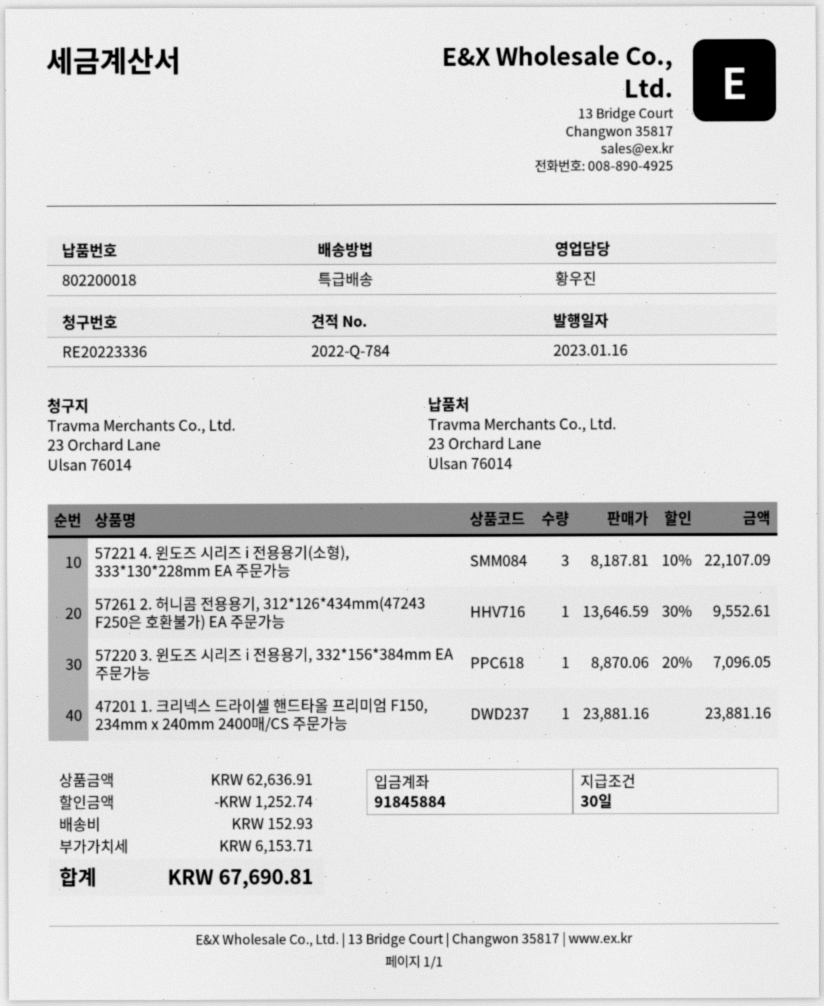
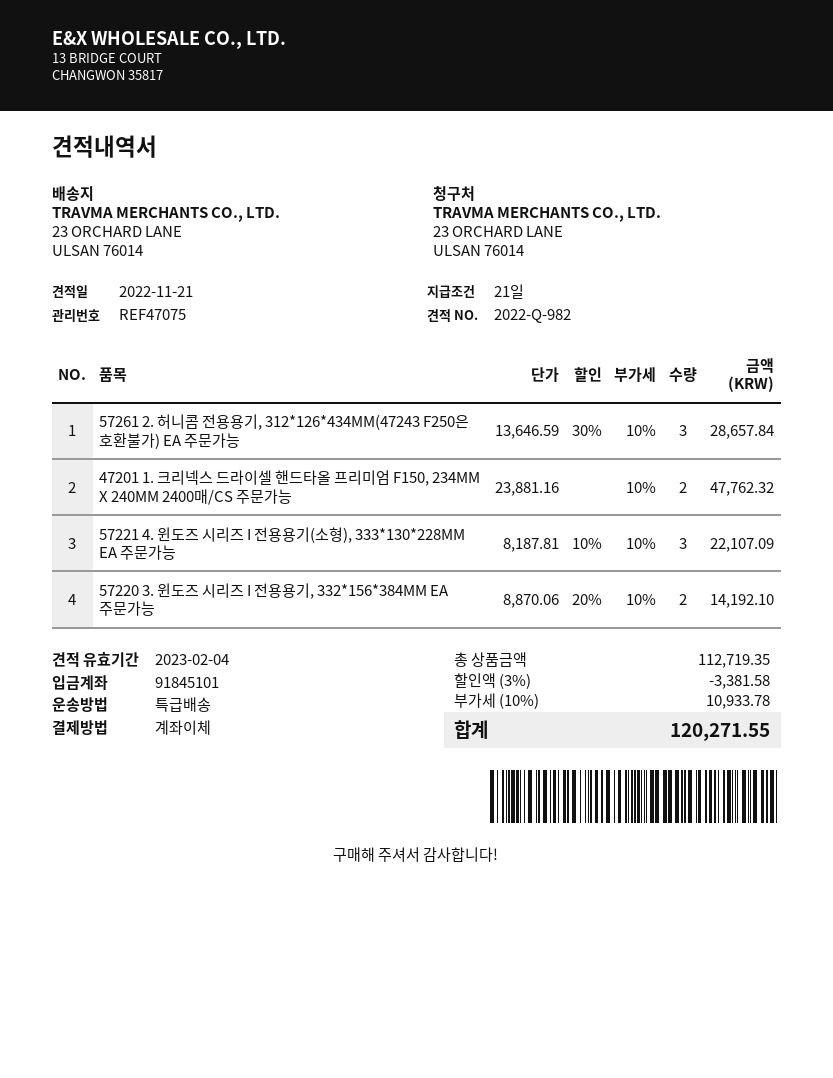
quote number: 2022-Q-784 -> 2022-Q-982
payment terms: 30 days -> 21 days
bank account: 91845884 -> 91845101
57261 2. 허니콤 전용용기, 312*126*434mm(47243 F250은 호환불가) EA 주문가능: 1 x 13646.59 - 30% = 9552.61 -> 3 x 13646.59 - 30% = 28657.84
57220 3. 윈도즈 시리즈 i 전용용기, 332*156*384mm EA 주문가능: 1 x 8870.06 - 20% = 7096.05 -> 2 x 8870.06 - 20% = 14192.10
47201 1. 크리넥스 드라이셀 핸드타올 프리미엄 F150, 234mm x 240mm 2400매/CS 주문가능: 1 x 23881.16 = 23881.16 -> 2 x 23881.16 = 47762.32
subtotal: 62636.91 -> 112719.35
discount: 1252.74 -> 3381.58
shipping: 152.93 -> none
tax: 6153.71 -> 10933.78
total: 67690.81 -> 120271.55

